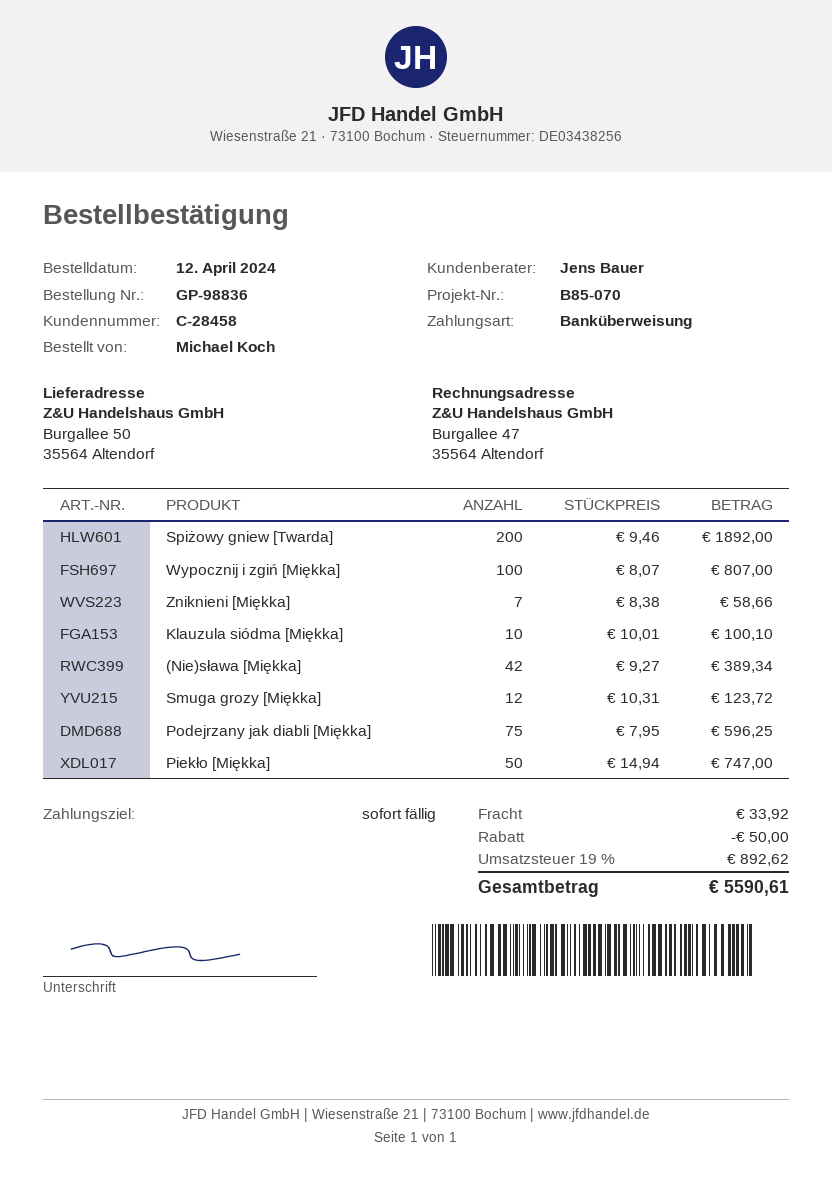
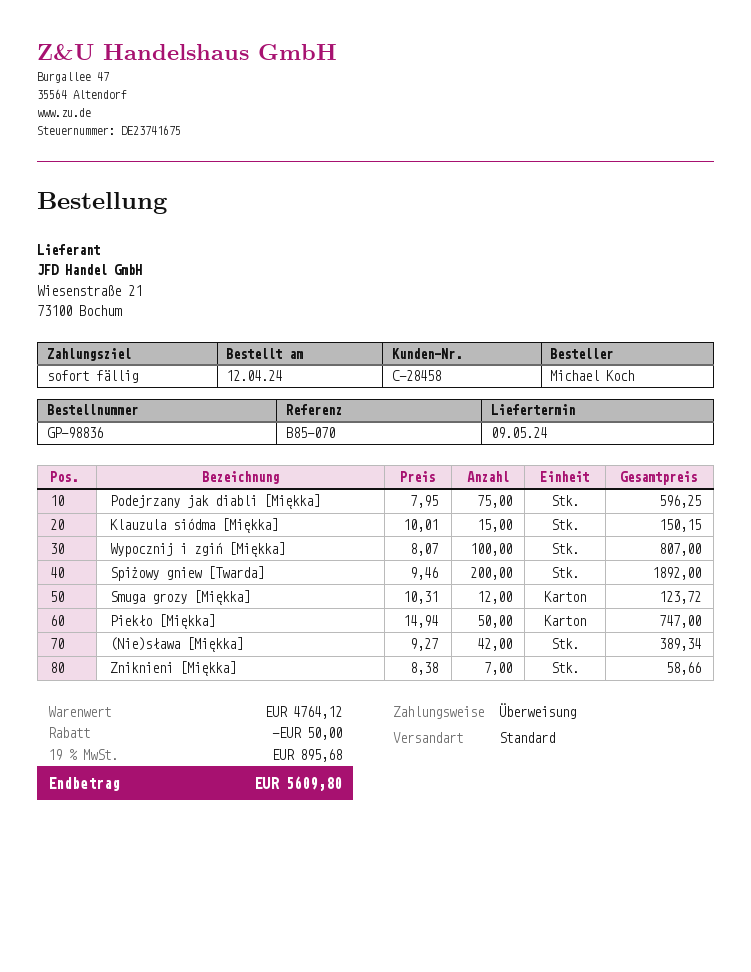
Klauzula siódma [Miękka]: 10 x 10.01 = 100.10 -> 15 x 10.01 = 150.15
shipping: 33.92 -> none
tax: 19% = 892.62 -> 19% = 895.68
total: 5590.61 -> 5609.80

